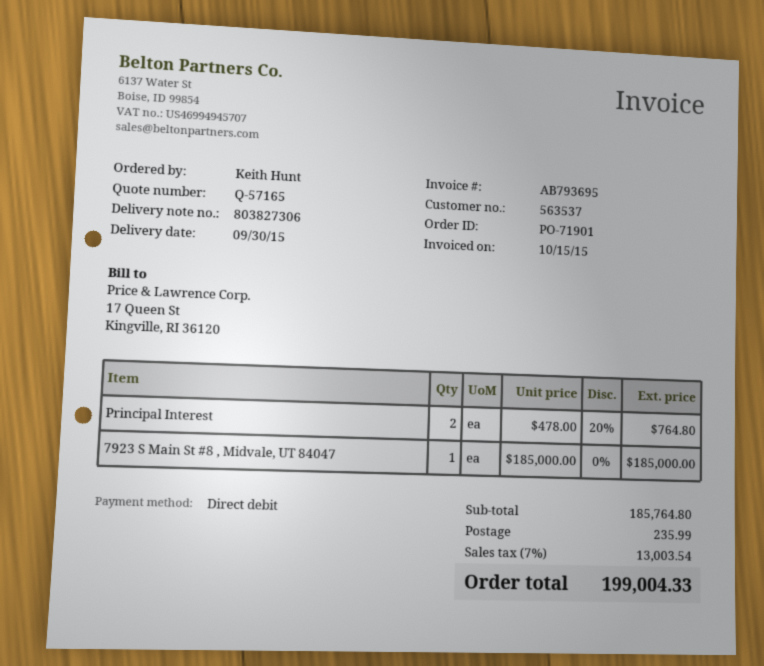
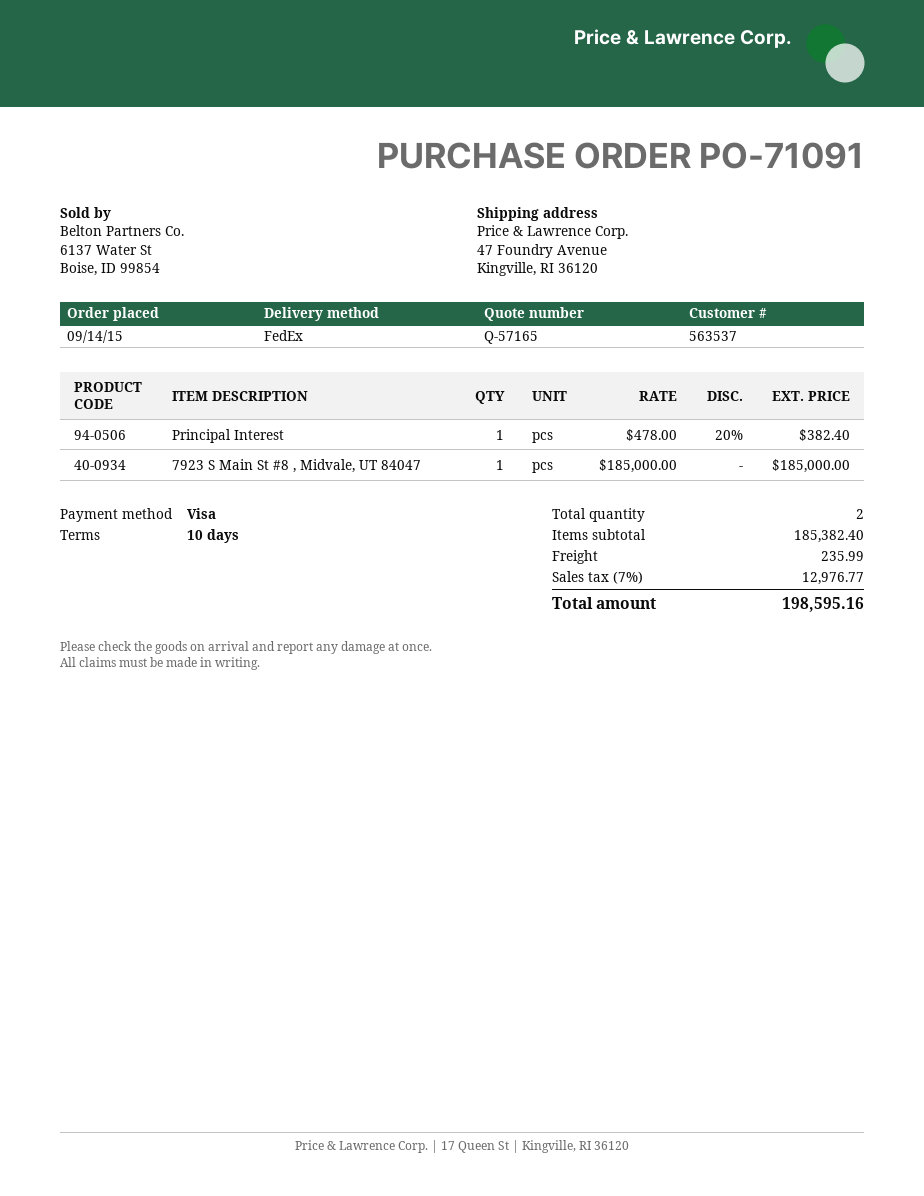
order number: PO-71901 -> PO-71091
payment method: direct debit -> Visa
Principal Interest: 2 x 478.00 - 20% = 764.80 -> 1 x 478.00 - 20% = 382.40
subtotal: 185764.80 -> 185382.40
tax: 7% = 13003.54 -> 7% = 12976.77
total: 199004.33 -> 198595.16

